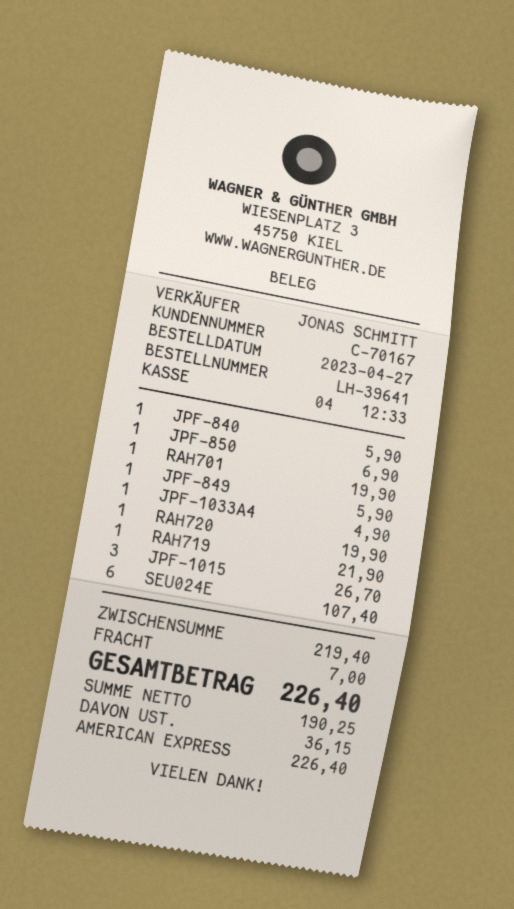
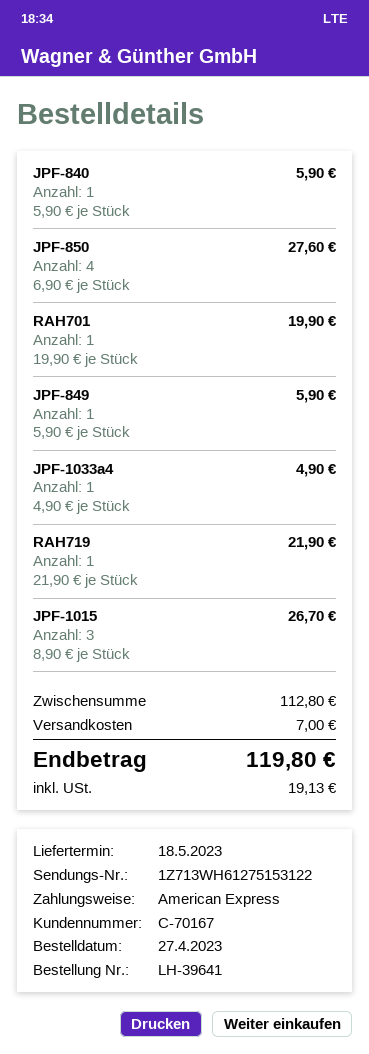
JPF-850: 1 for 6.90 -> 4 for 27.60
RAH720: 1 for 19.90 -> none
SEU024E: 6 for 107.40 -> none
subtotal: 219.40 -> 112.80
tax: 36.15 -> 19.13
total: 226.40 -> 119.80

